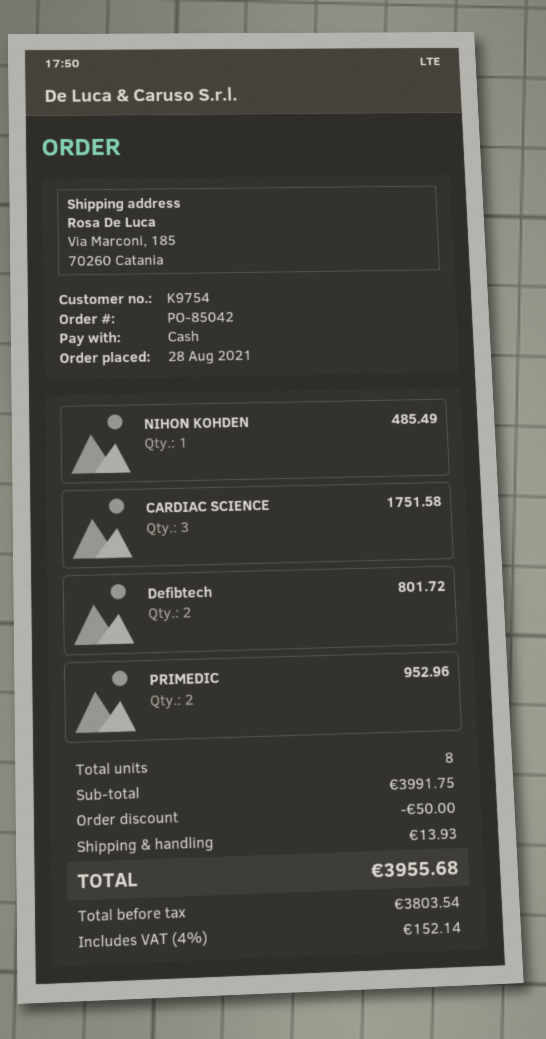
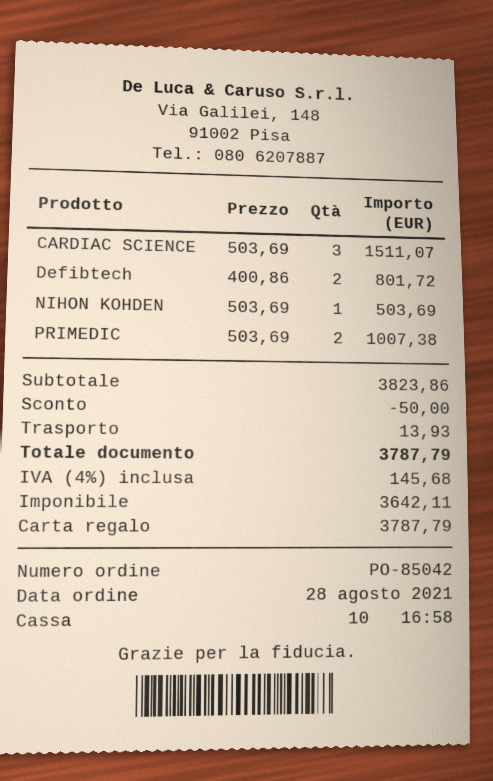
payment method: cash -> gift card
NIHON KOHDEN: 1 for 485.49 -> 1 for 503.69
CARDIAC SCIENCE: 3 for 1751.58 -> 3 for 1511.07
PRIMEDIC: 2 for 952.96 -> 2 for 1007.38
subtotal: 3991.75 -> 3823.86
net: 3803.54 -> 3642.11
tax: 4% = 152.14 -> 4% = 145.68
total: 3955.68 -> 3787.79

